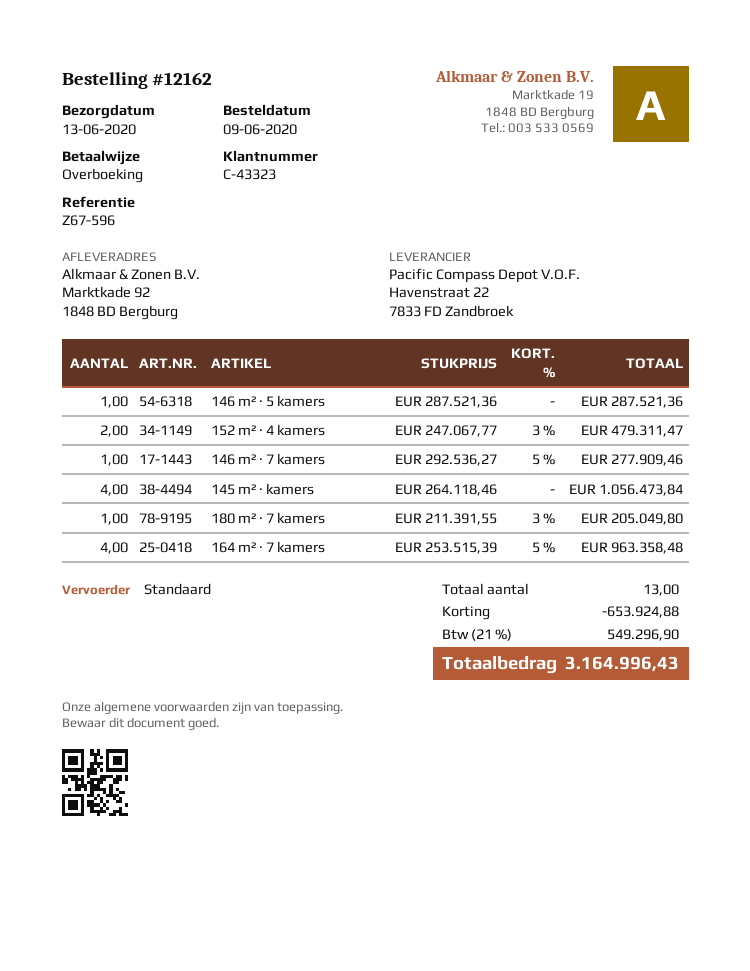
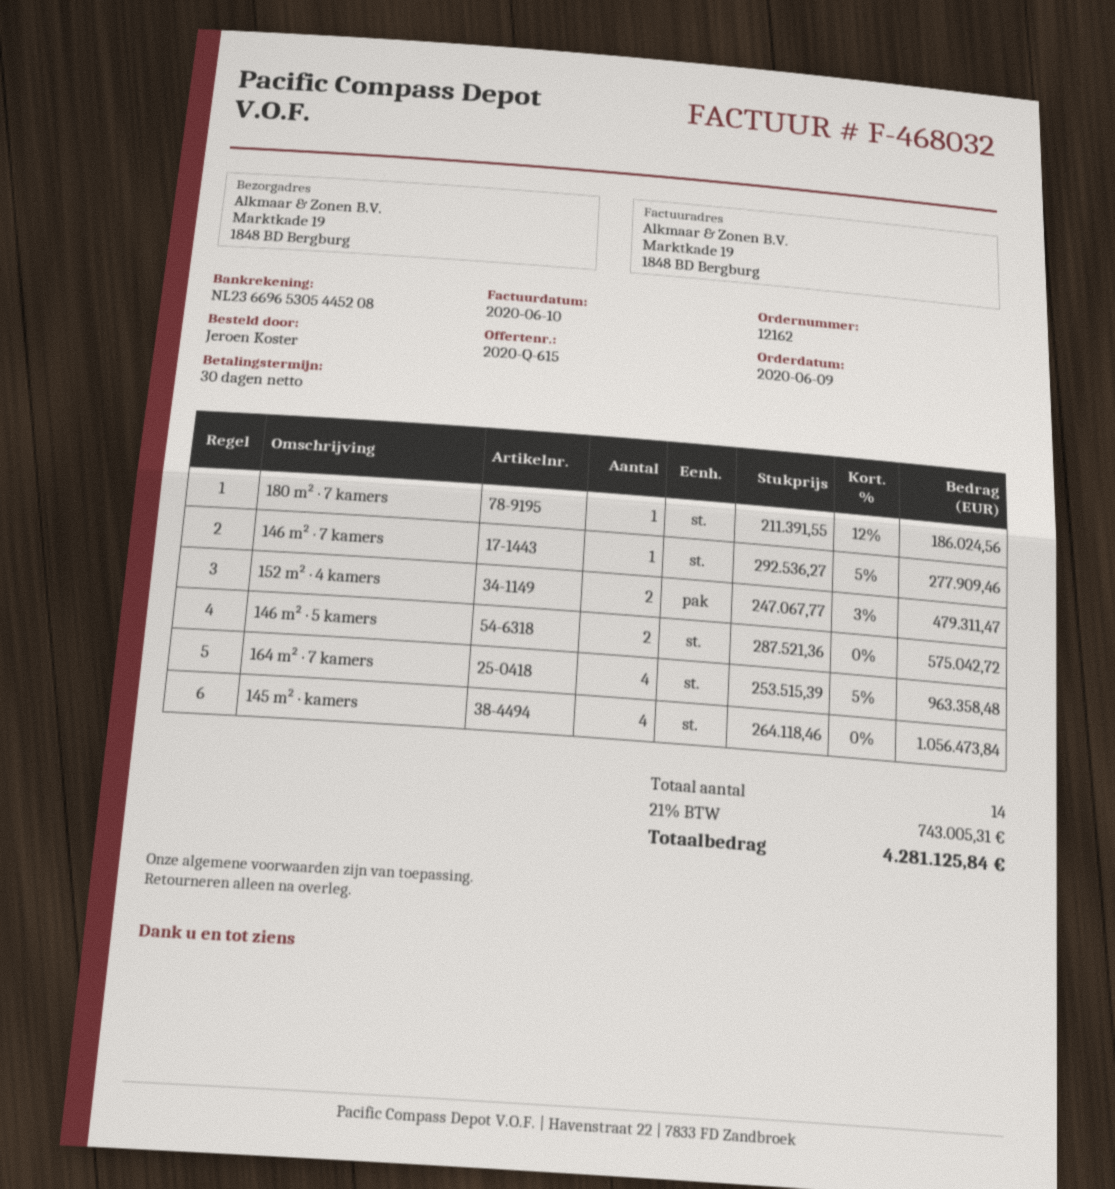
ship to: Marktkade 92, 1848 BD Bergburg -> Marktkade 19, 1848 BD Bergburg
146 m² · 5 kamers: 1 x 287521.36 = 287521.36 -> 2 x 287521.36 = 575042.72
180 m² · 7 kamers: 1 x 211391.55 - 3% = 205049.80 -> 1 x 211391.55 - 12% = 186024.56
total quantity: 13 -> 14
discount: 653924.88 -> none
tax: 21% = 549296.90 -> 21% = 743005.31
total: 3164996.43 -> 4281125.84

